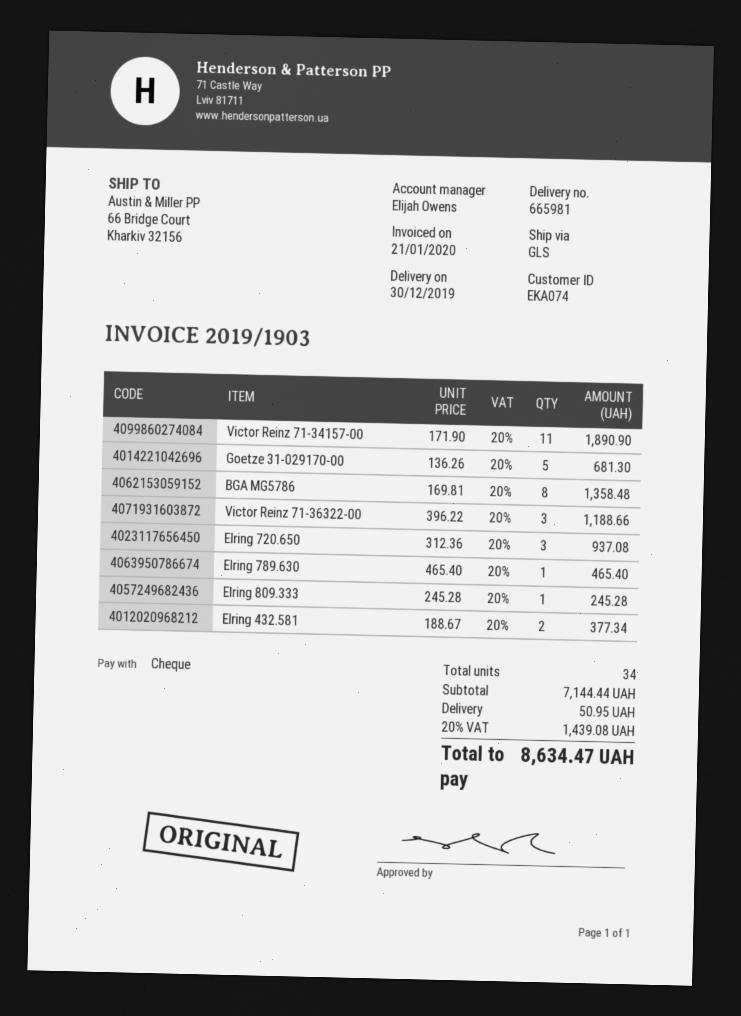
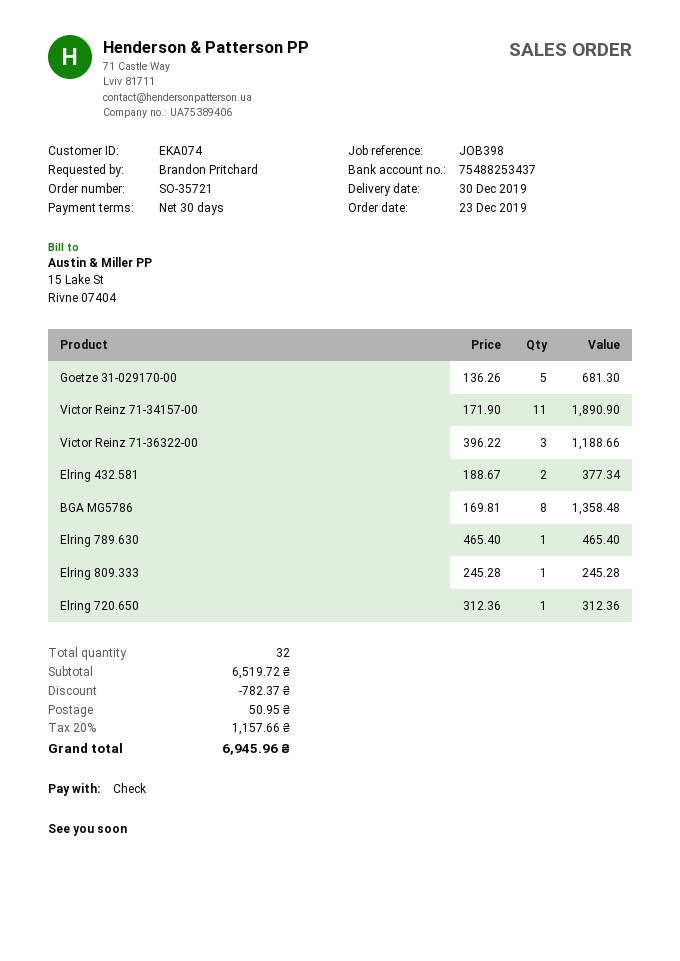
Elring 720.650: 3 x 312.36 = 937.08 -> 1 x 312.36 = 312.36
total quantity: 34 -> 32
subtotal: 7144.44 -> 6519.72
discount: none -> 782.37
tax: 20% = 1439.08 -> 20% = 1157.66
total: 8634.47 -> 6945.96

